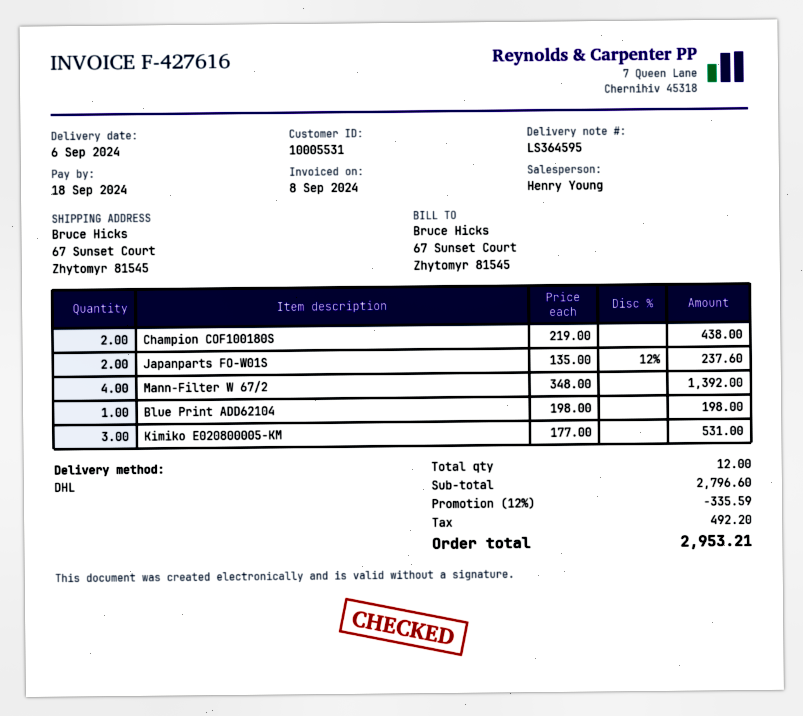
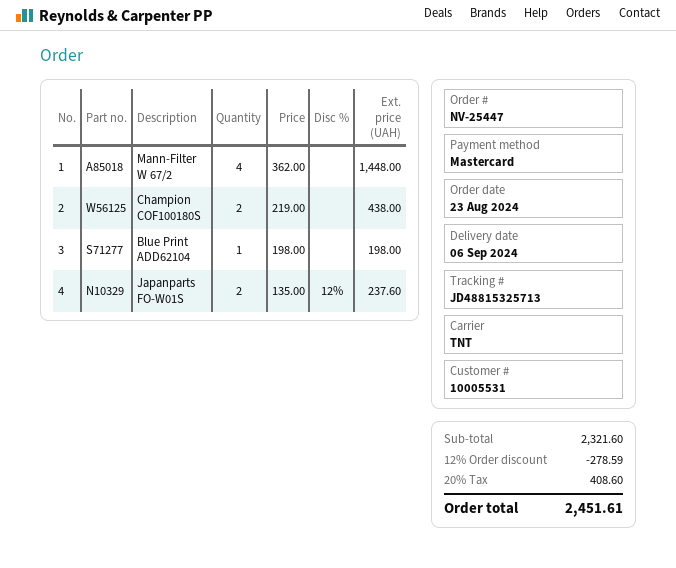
shipping method: DHL -> TNT
Mann-Filter W 67/2: 4 x 348.00 = 1392.00 -> 4 x 362.00 = 1448.00
Kimiko E020800005-KM: 3 x 177.00 = 531.00 -> none
subtotal: 2796.60 -> 2321.60
discount: 12% = 335.59 -> 12% = 278.59
tax: 492.20 -> 408.60
total: 2953.21 -> 2451.61

